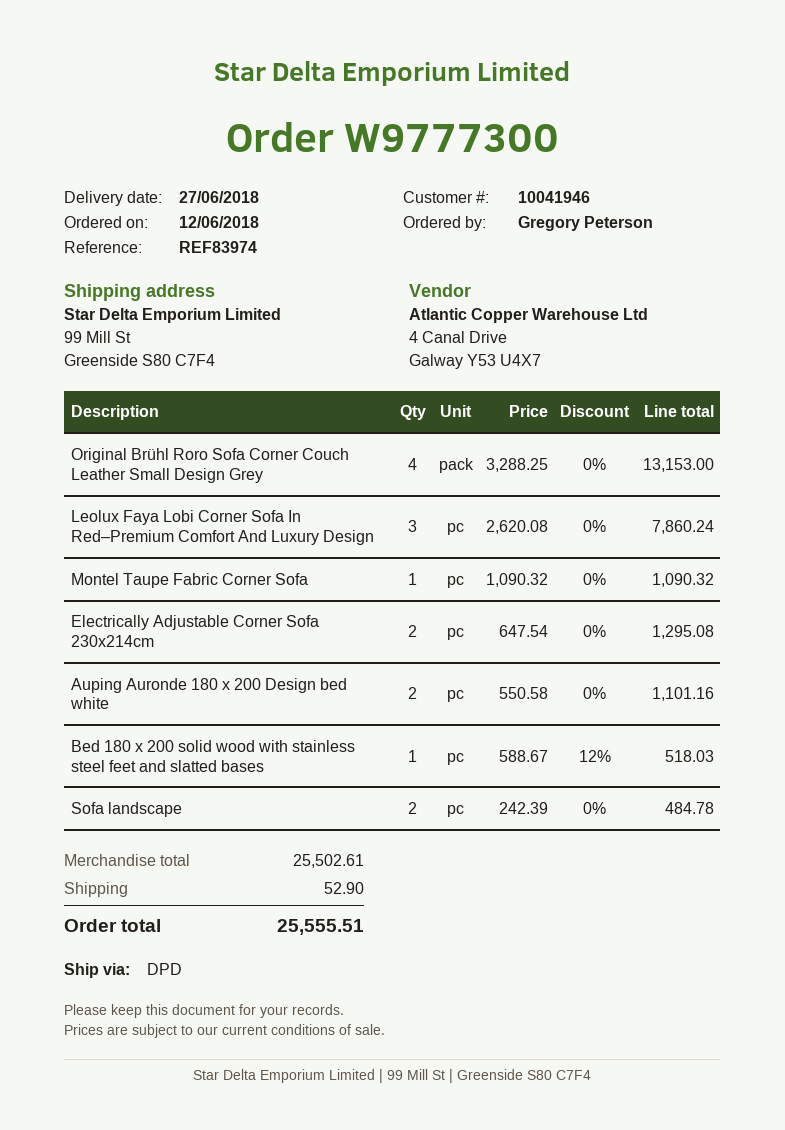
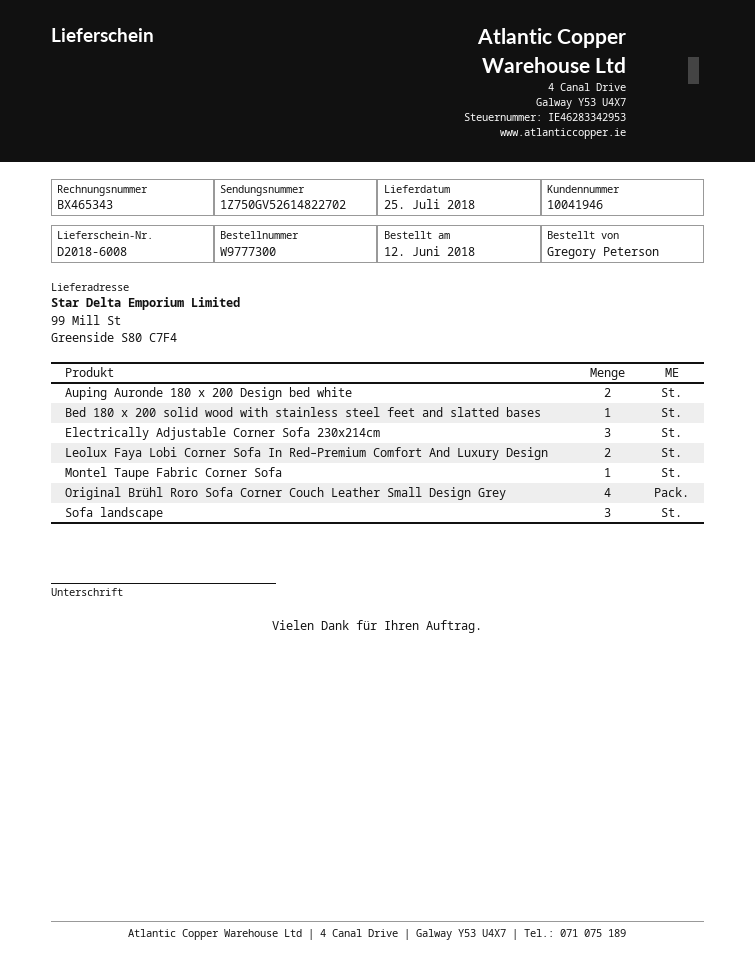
delivery date: 2018-06-27 -> 2018-07-25
Leolux Faya Lobi Corner Sofa In Red–Premium Comfort And Luxury Design: 3 -> 2
Electrically Adjustable Corner Sofa 230x214cm: 2 -> 3
Sofa landscape: 2 -> 3

